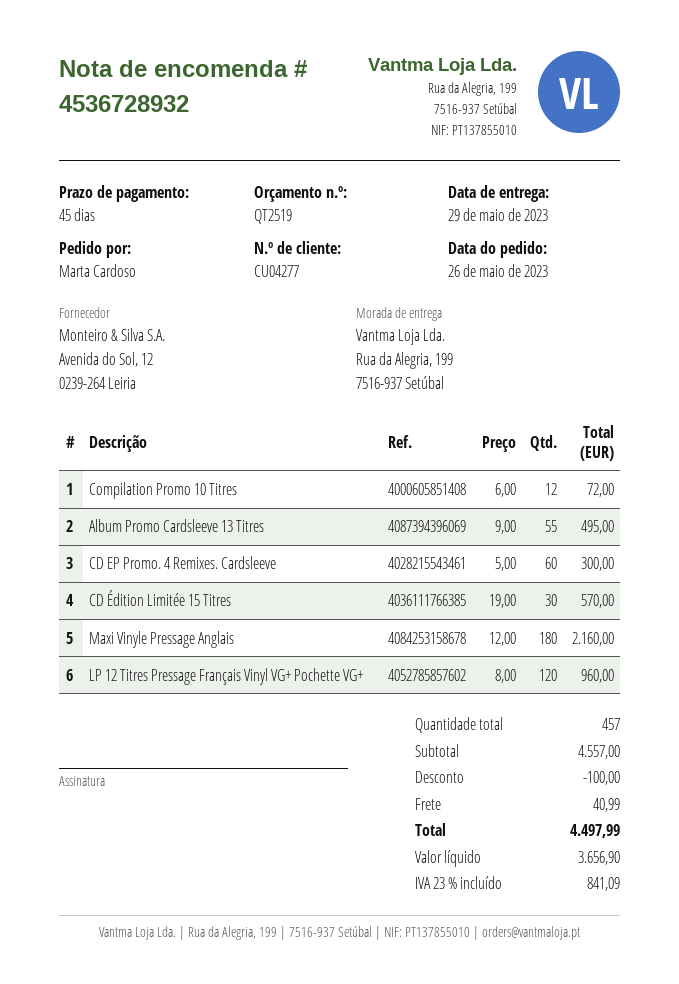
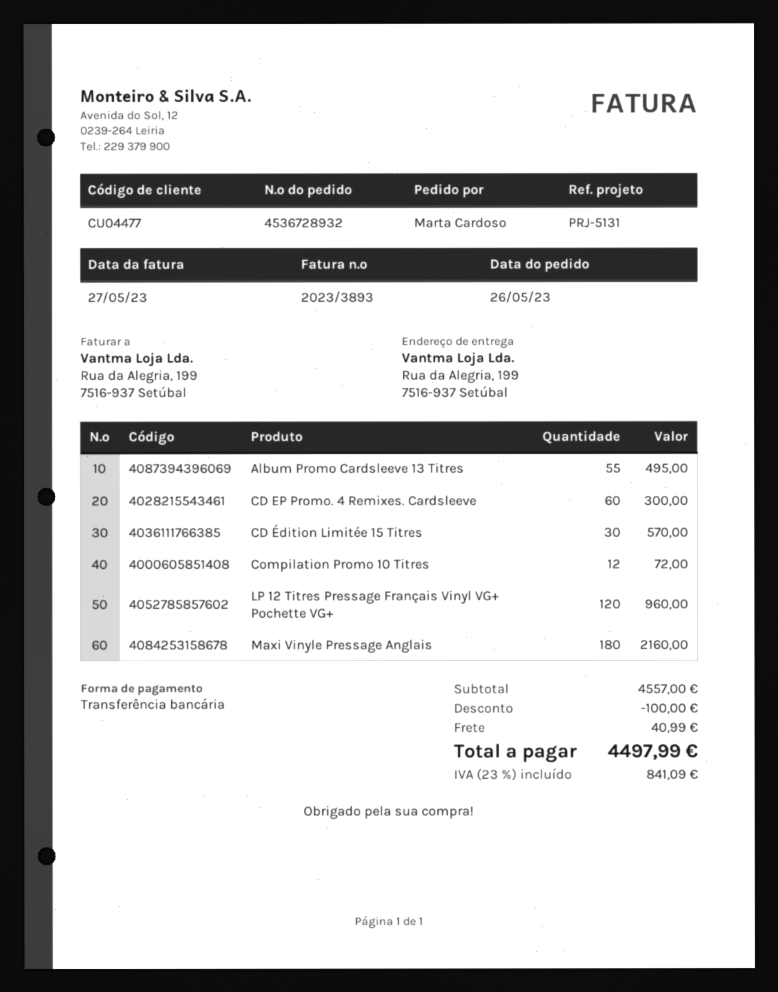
customer number: CU04277 -> CU04477

